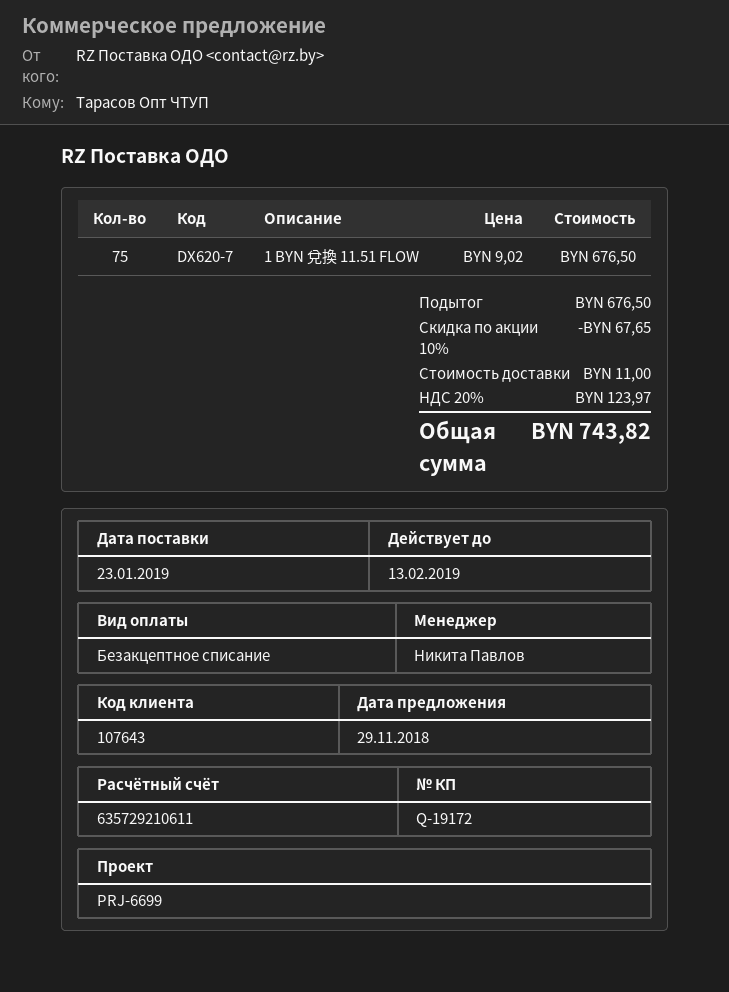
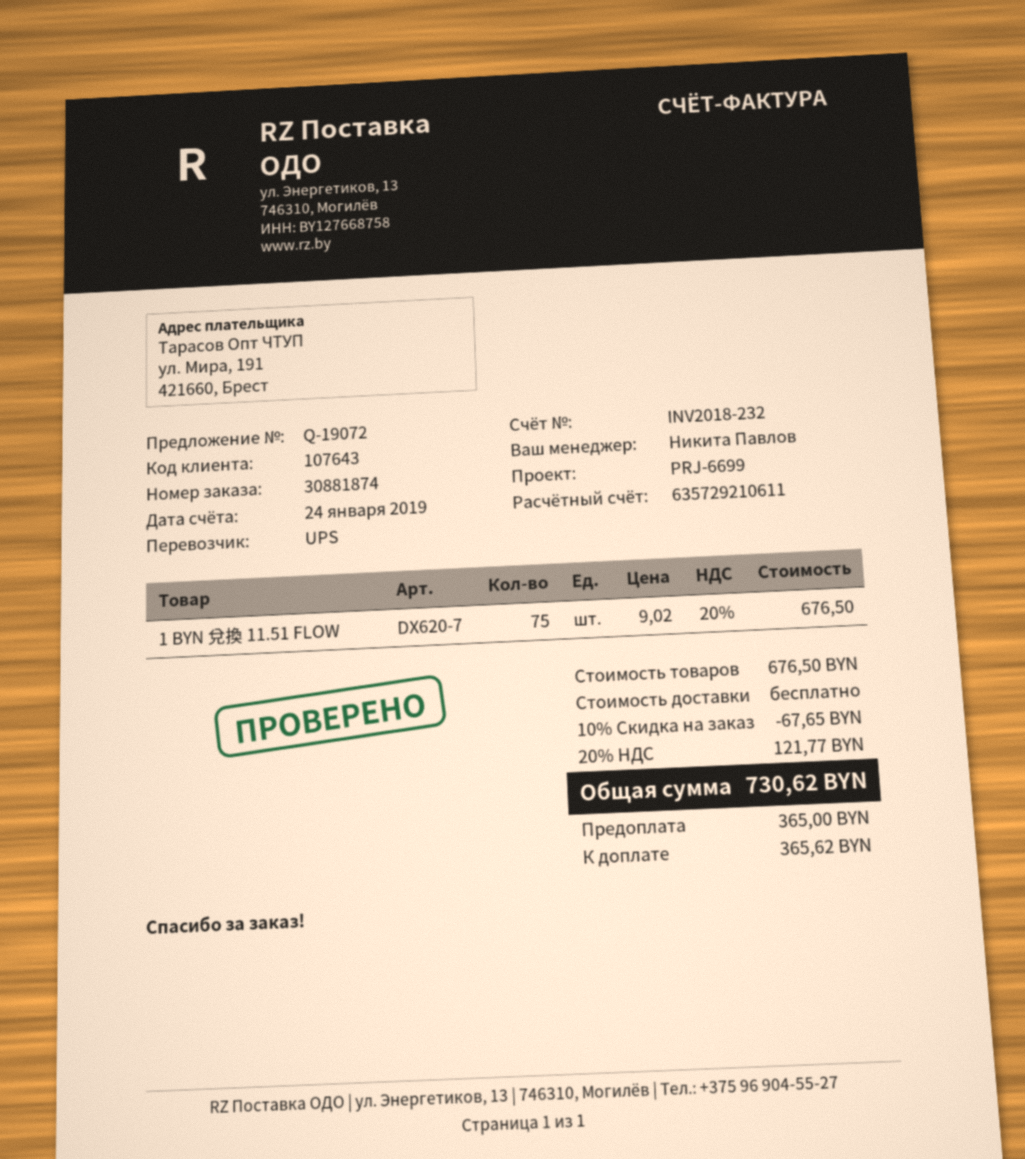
quote number: Q-19172 -> Q-19072
shipping: 11.00 -> 0.00
tax: 20% = 123.97 -> 20% = 121.77
total: 743.82 -> 730.62

